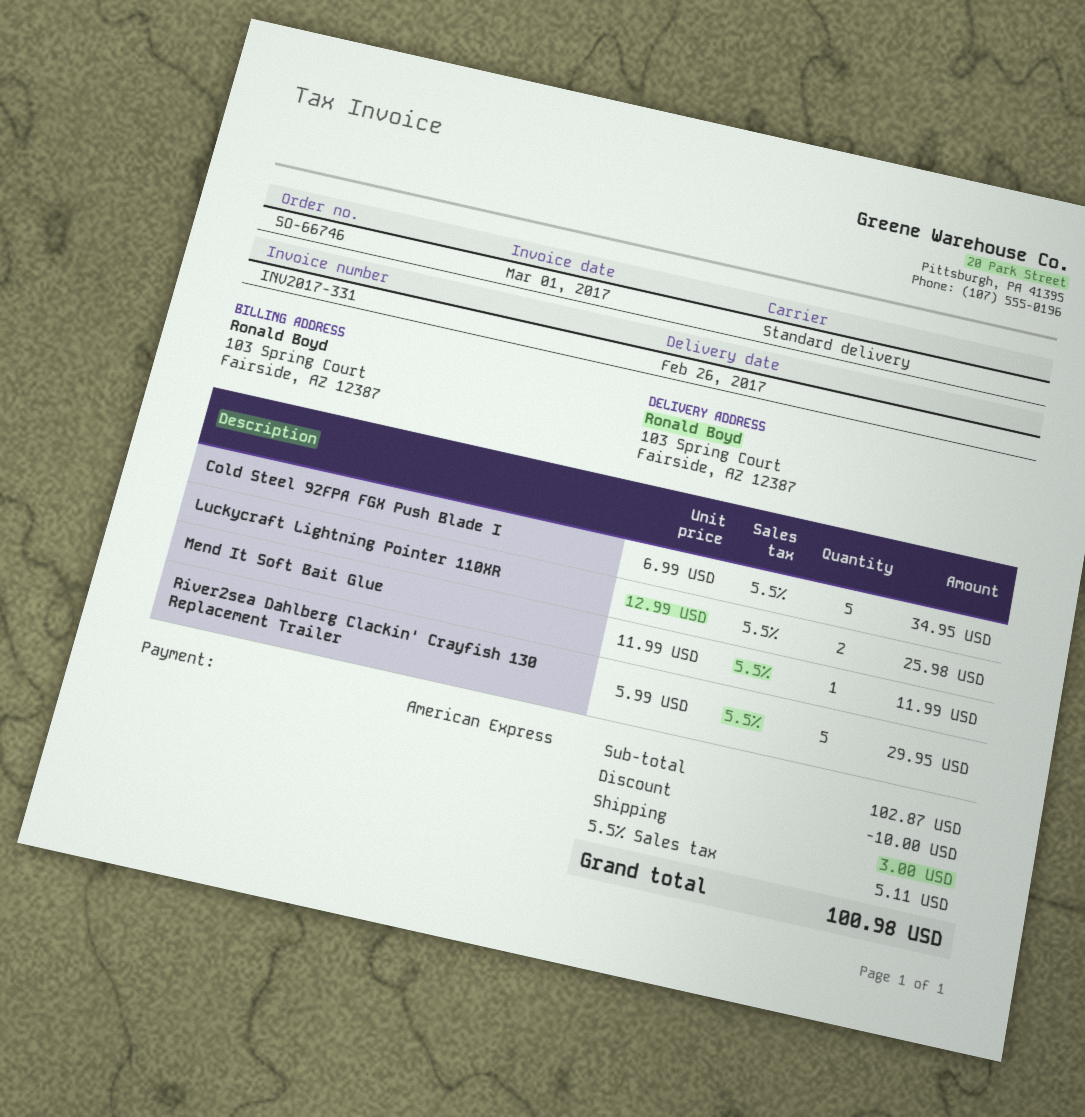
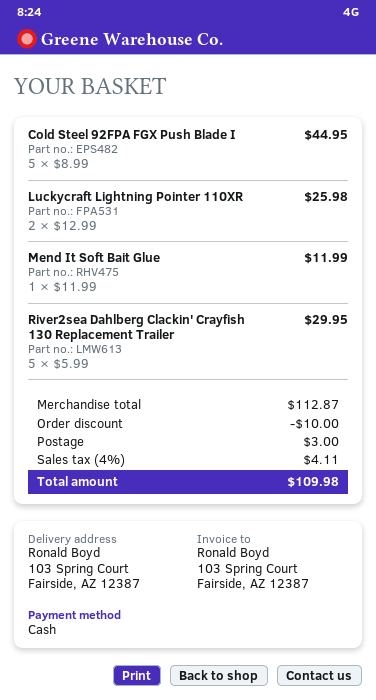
payment method: American Express -> cash
Cold Steel 92FPA FGX Push Blade I: 5 x 6.99 = 34.95 -> 5 x 8.99 = 44.95
subtotal: 102.87 -> 112.87
tax: 5.5% = 5.11 -> 4% = 4.11
total: 100.98 -> 109.98

